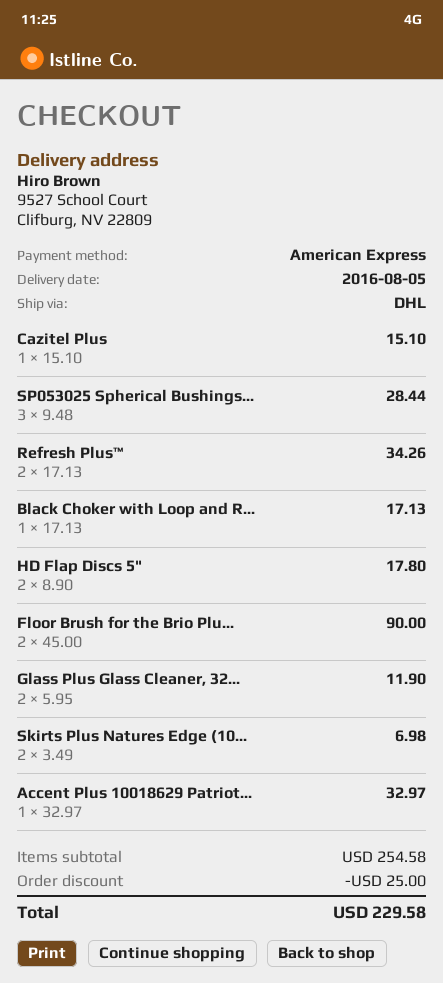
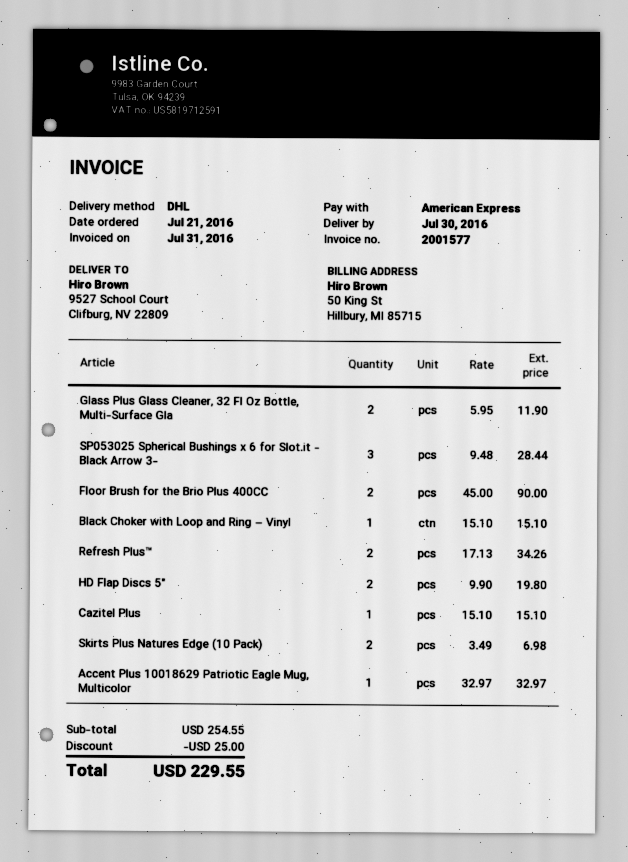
delivery date: 2016-08-05 -> 2016-07-30
Black Choker with Loop and R...: 1 x 17.13 = 17.13 -> 1 x 15.10 = 15.10
HD Flap Discs 5": 2 x 8.90 = 17.80 -> 2 x 9.90 = 19.80
subtotal: 254.58 -> 254.55
total: 229.58 -> 229.55

